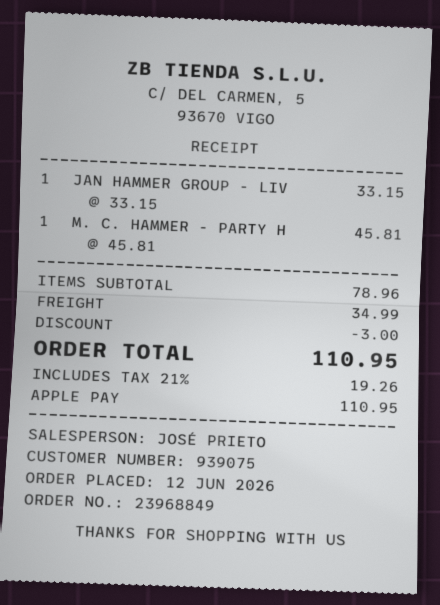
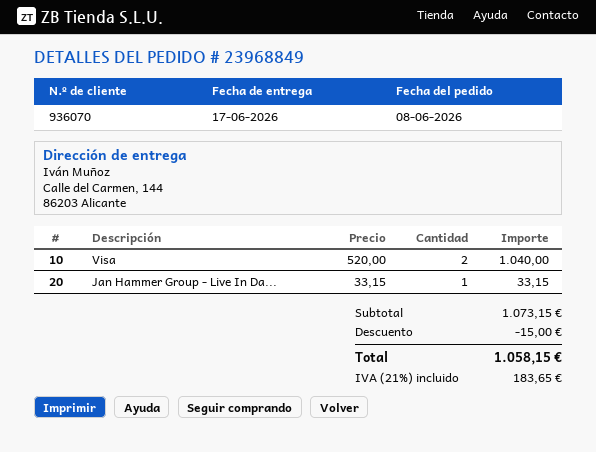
order date: 2026-06-12 -> 2026-06-08
customer number: 939075 -> 936070
M. C. HAMMER - PARTY H: 1 x 45.81 = 45.81 -> none
Visa: none -> 2 x 520.00 = 1040.00
subtotal: 78.96 -> 1073.15
discount: 3.00 -> 15.00
shipping: 34.99 -> none
tax: 21% = 19.26 -> 21% = 183.65
total: 110.95 -> 1058.15

